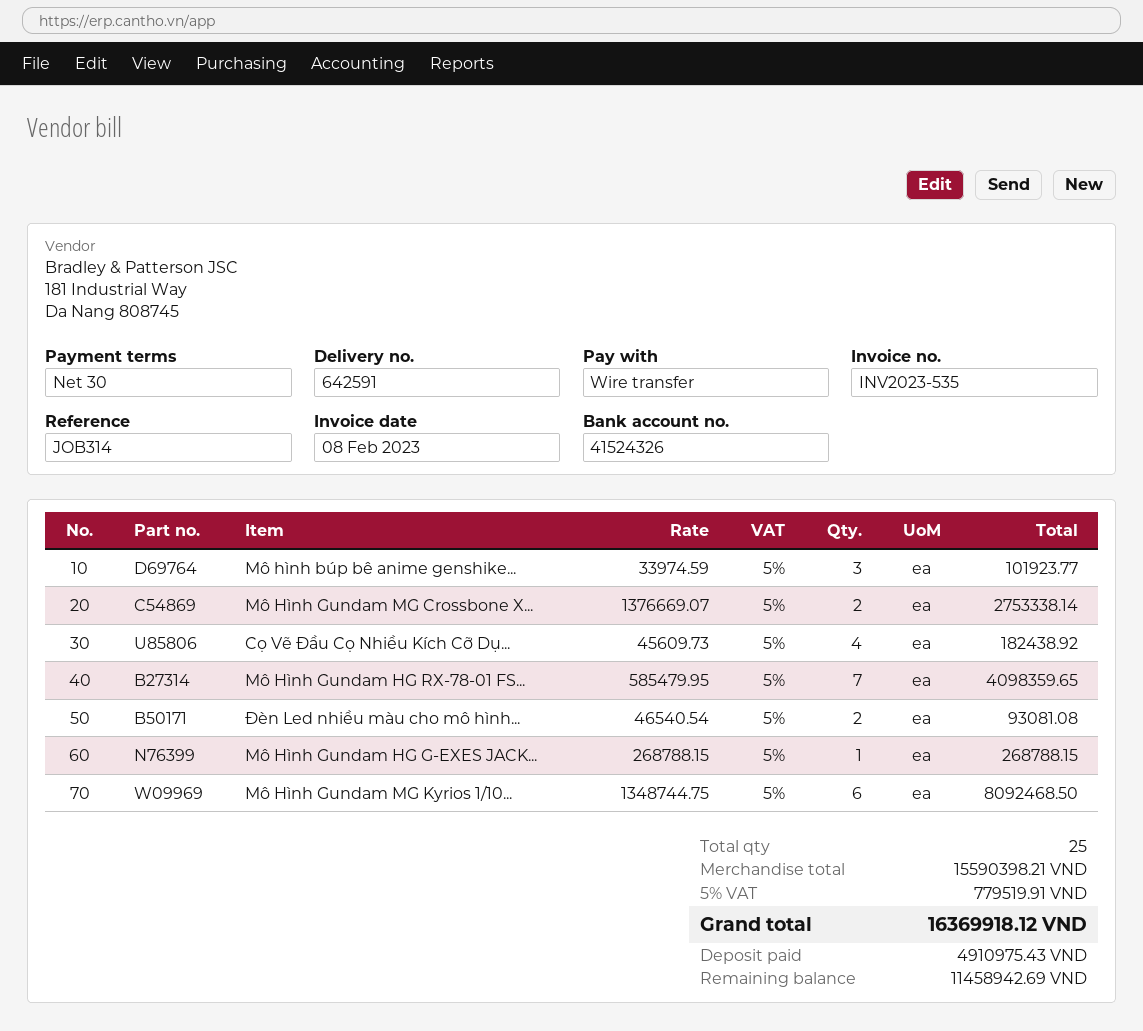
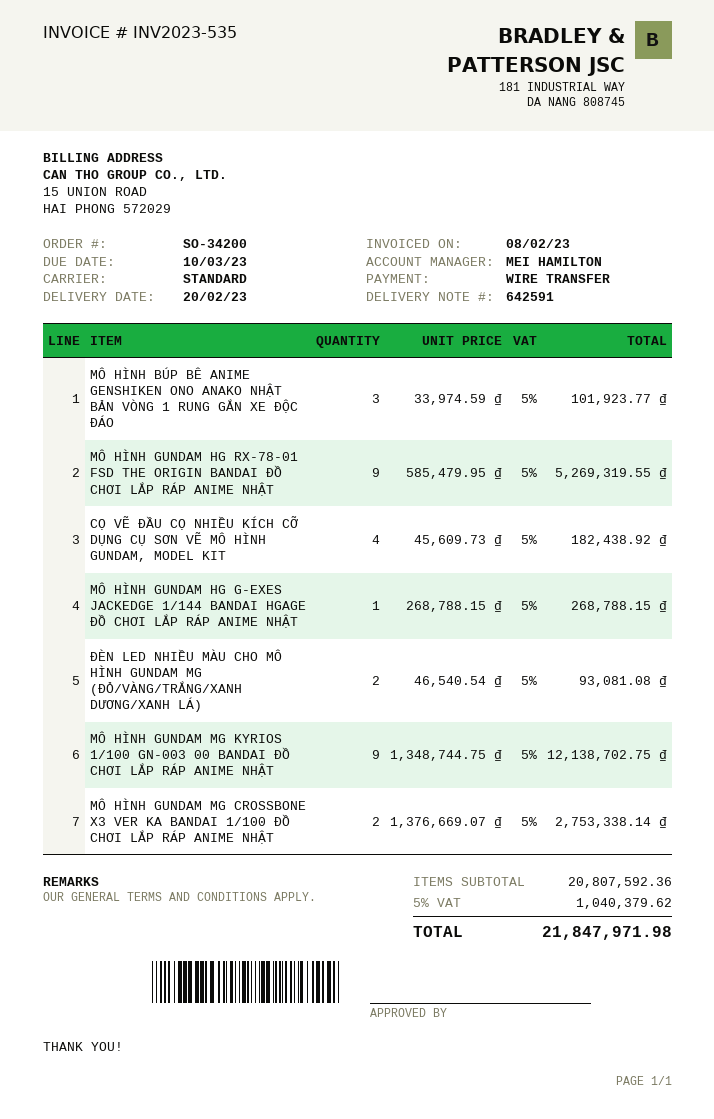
Mô Hình Gundam HG RX-78-01 FS...: 7 x 585479.95 = 4098359.65 -> 9 x 585479.95 = 5269319.55
Mô Hình Gundam MG Kyrios 1/10...: 6 x 1348744.75 = 8092468.50 -> 9 x 1348744.75 = 12138702.75
subtotal: 15590398.21 -> 20807592.36
tax: 5% = 779519.91 -> 5% = 1040379.62
total: 16369918.12 -> 21847971.98

